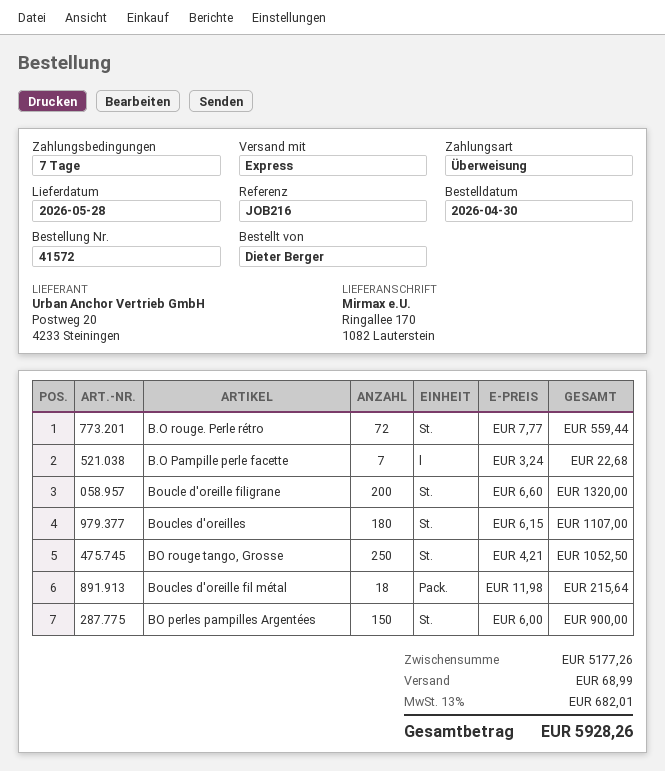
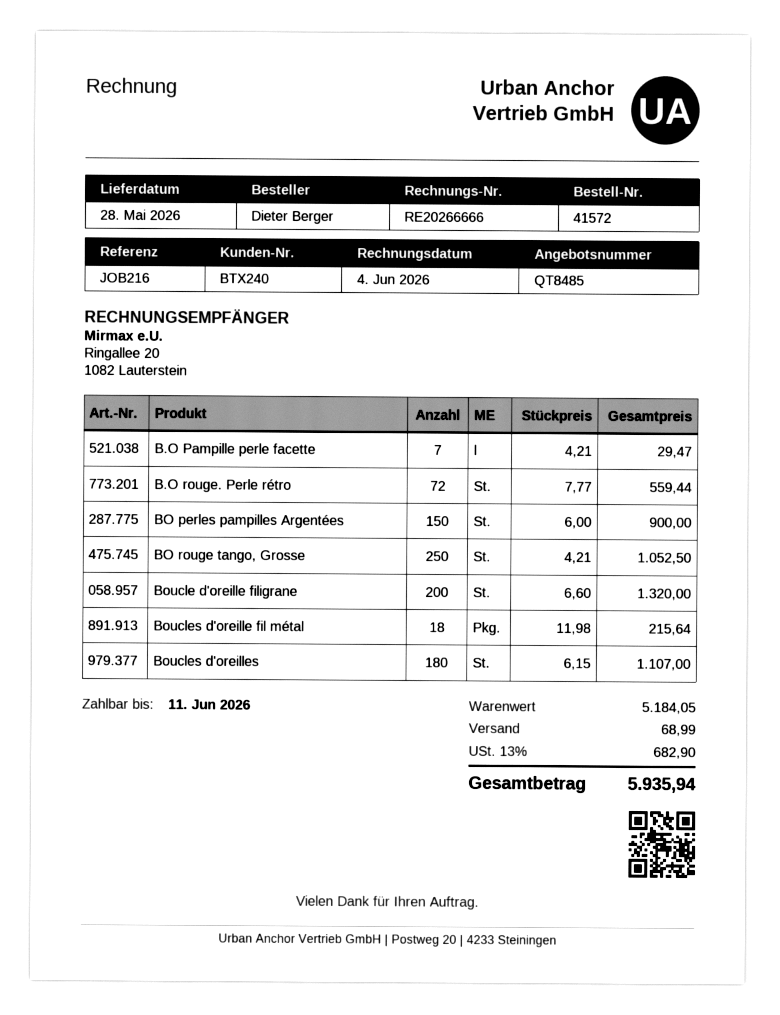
B.O Pampille perle facette: 7 x 3.24 = 22.68 -> 7 x 4.21 = 29.47
subtotal: 5177.26 -> 5184.05
tax: 13% = 682.01 -> 13% = 682.90
total: 5928.26 -> 5935.94

